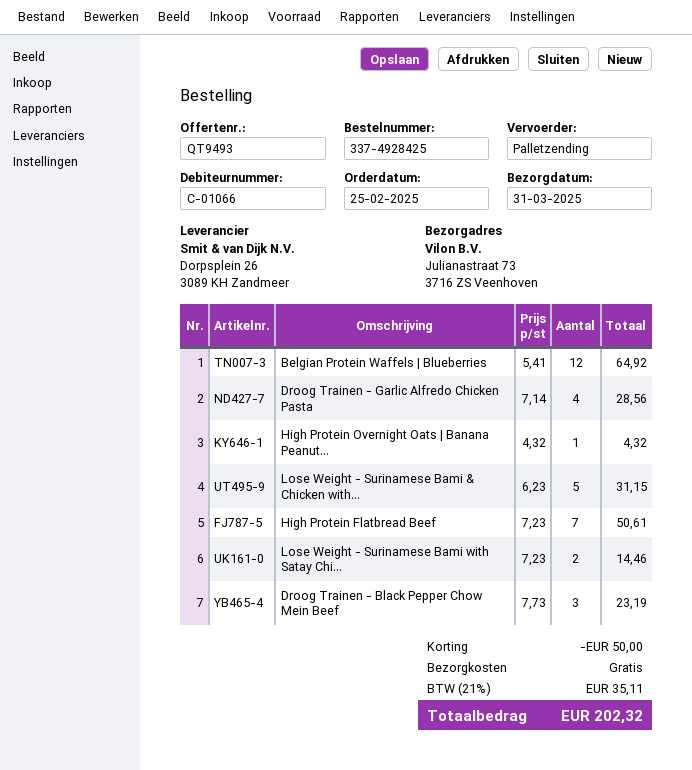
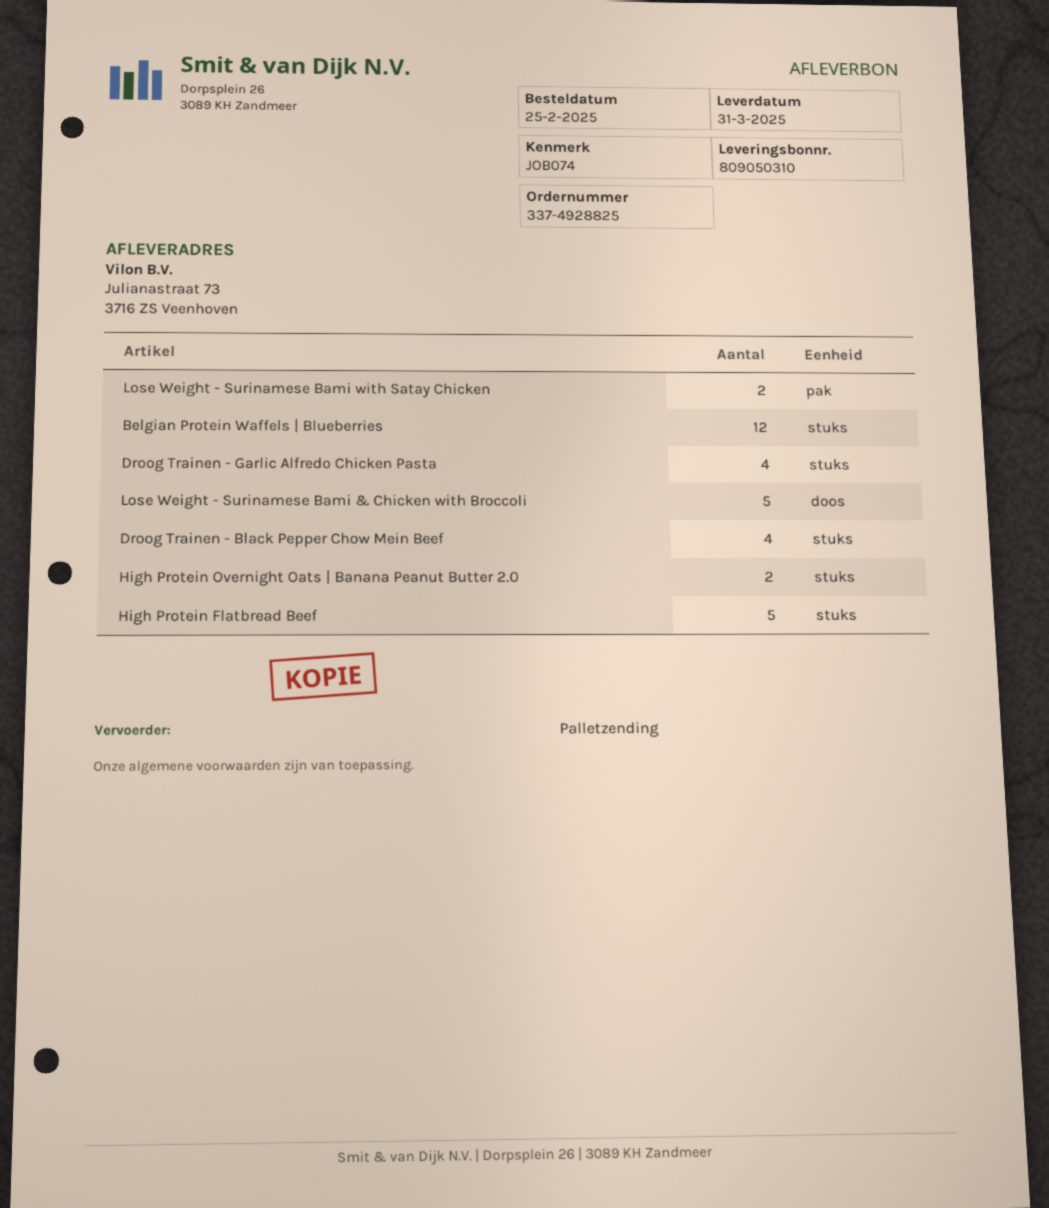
order number: 337-4928425 -> 337-4928825
High Protein Overnight Oats | Banana Peanut...: 1 -> 2
High Protein Flatbread Beef: 7 -> 5
Droog Trainen - Black Pepper Chow Mein Beef: 3 -> 4

